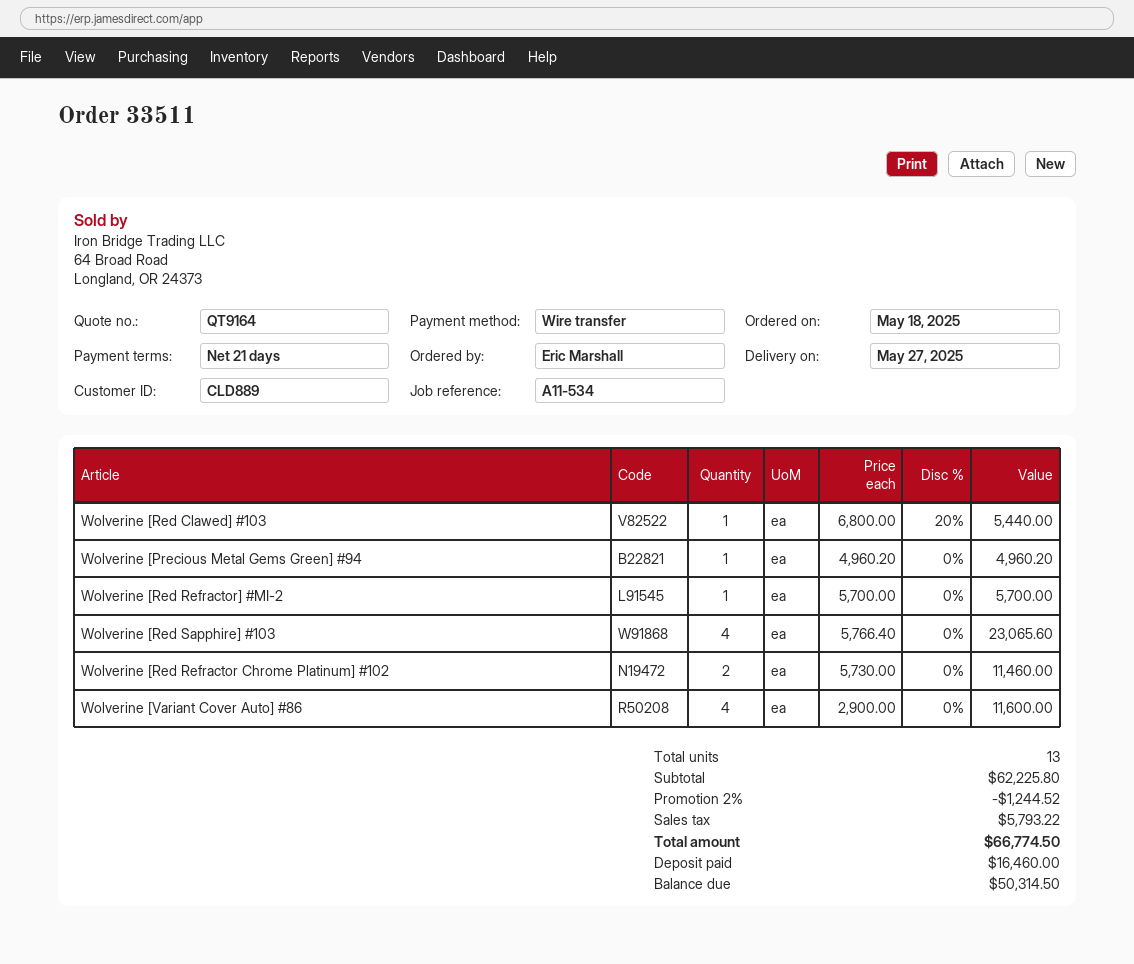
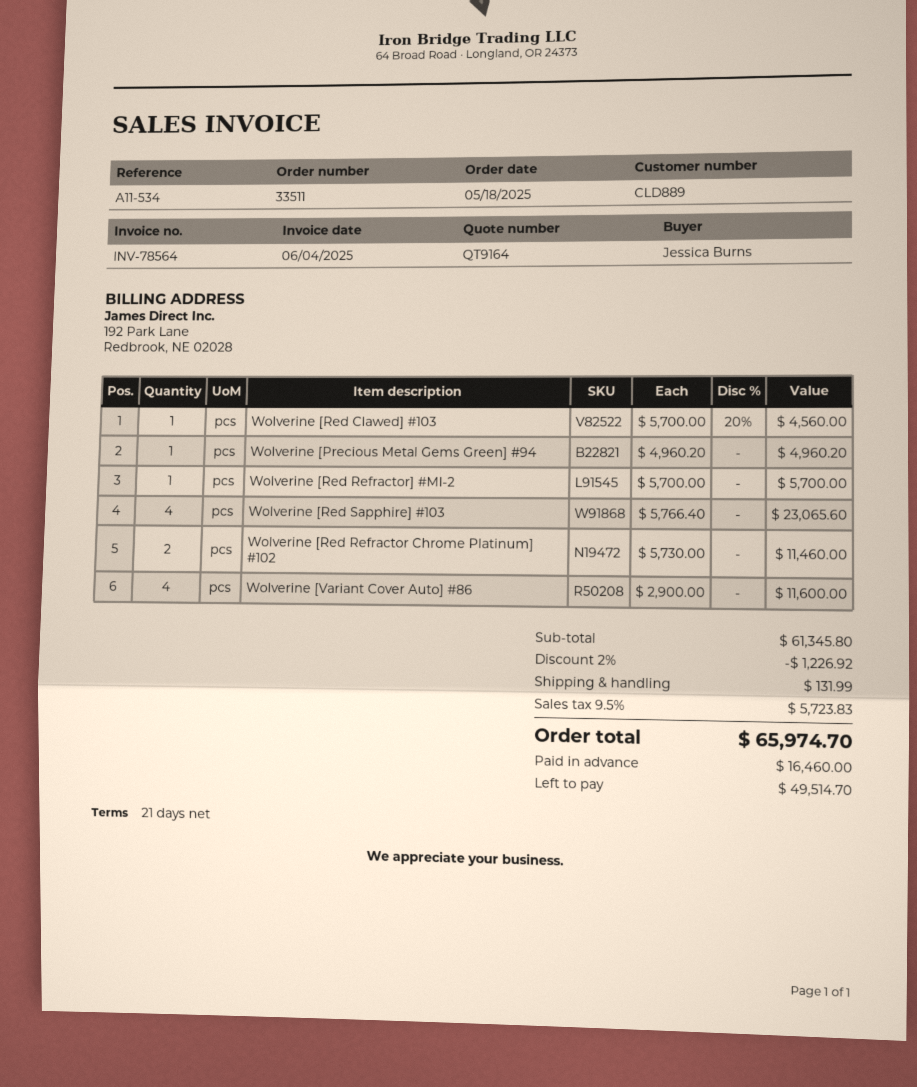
ordered by: Eric Marshall -> Jessica Burns
Wolverine [Red Clawed] #103: 1 x 6800.00 - 20% = 5440.00 -> 1 x 5700.00 - 20% = 4560.00
subtotal: 62225.80 -> 61345.80
discount: 2% = 1244.52 -> 2% = 1226.92
shipping: none -> 131.99
tax: 5793.22 -> 5723.83
total: 66774.50 -> 65974.70
balance: 50314.50 -> 49514.70

